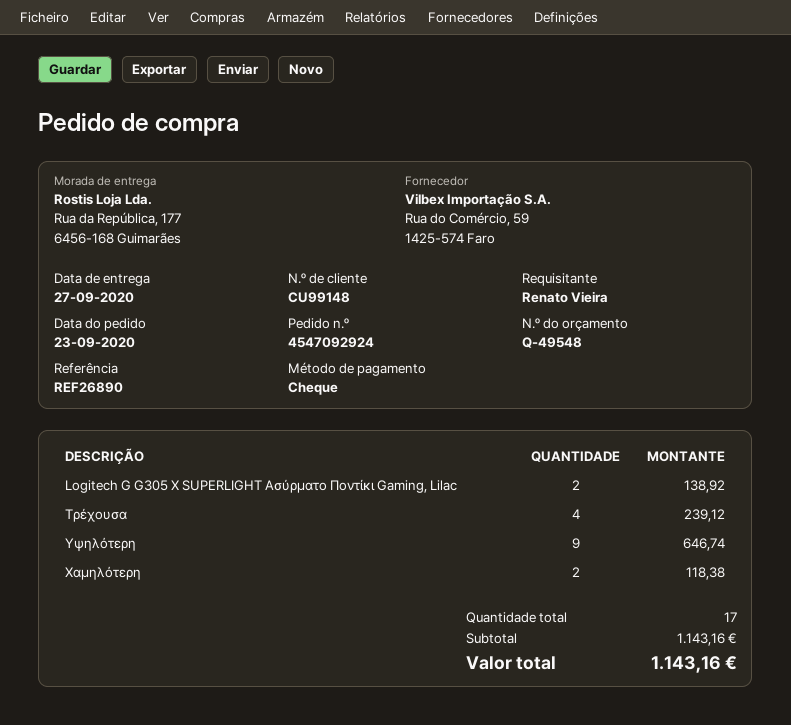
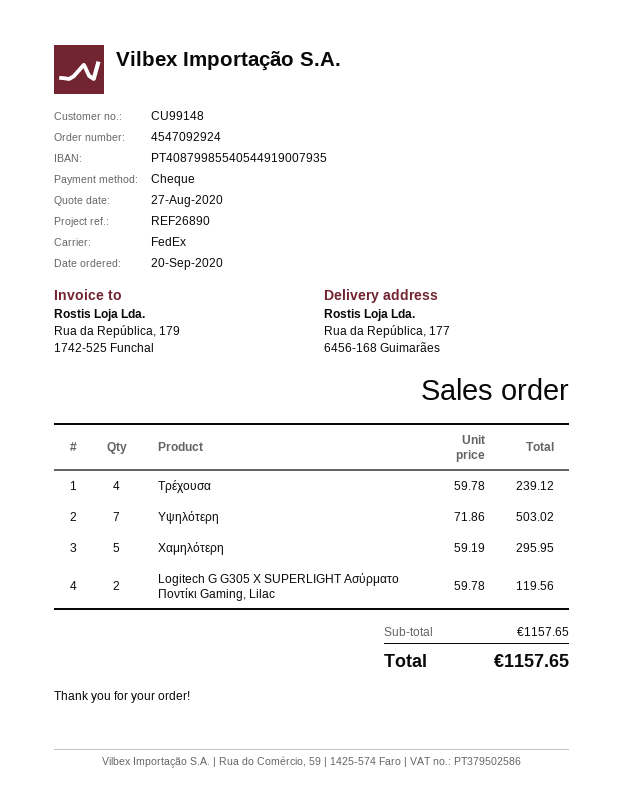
order date: 2020-09-23 -> 2020-09-20
Logitech G G305 X SUPERLIGHT Ασύρματο Ποντίκι Gaming, Lilac: 2 for 138.92 -> 2 for 119.56
Υψηλότερη: 9 for 646.74 -> 7 for 503.02
Χαμηλότερη: 2 for 118.38 -> 5 for 295.95
subtotal: 1143.16 -> 1157.65
total: 1143.16 -> 1157.65

